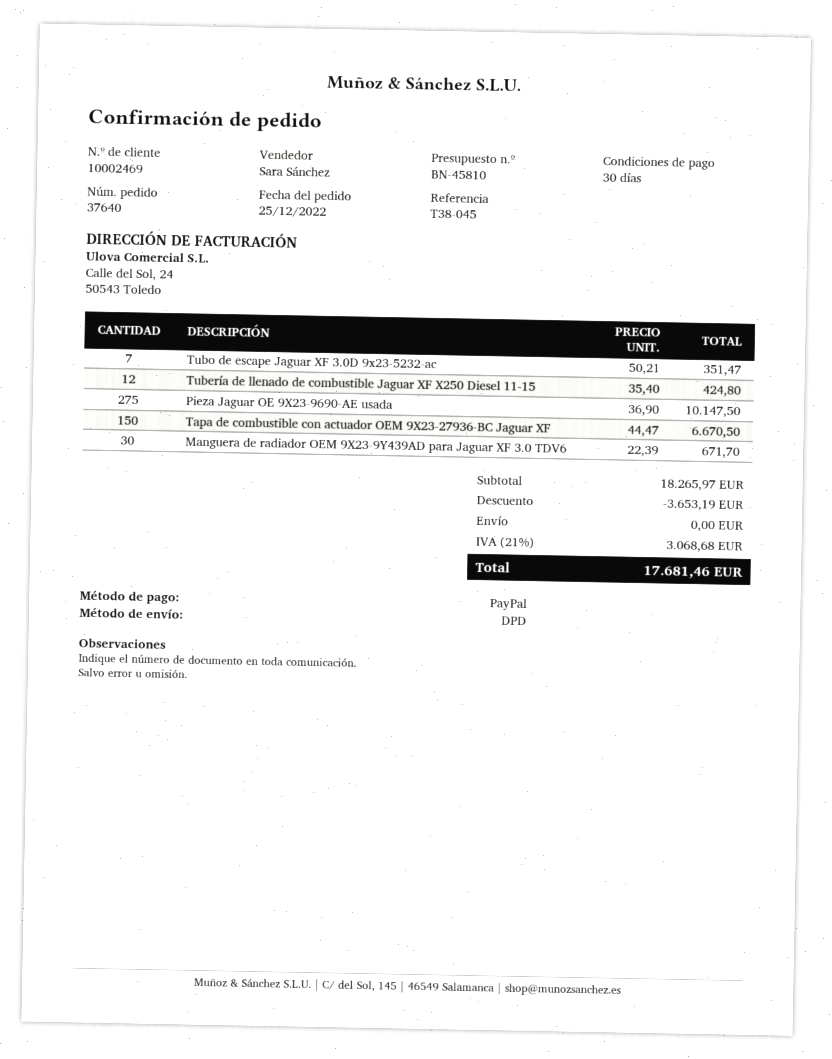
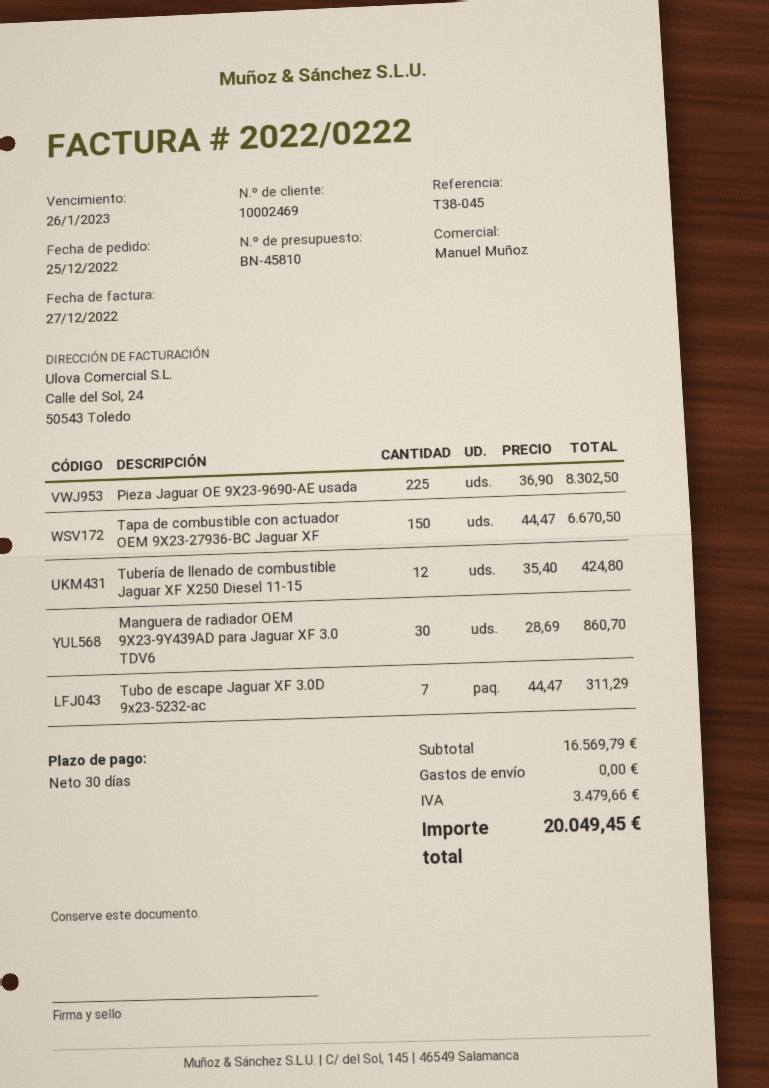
sales rep: Sara Sánchez -> Manuel Muñoz
Tubo de escape Jaguar XF 3.0D 9x23-5232-ac: 7 x 50.21 = 351.47 -> 7 x 44.47 = 311.29
Pieza Jaguar OE 9X23-9690-AE usada: 275 x 36.90 = 10147.50 -> 225 x 36.90 = 8302.50
Manguera de radiador OEM 9X23-9Y439AD para Jaguar XF 3.0 TDV6: 30 x 22.39 = 671.70 -> 30 x 28.69 = 860.70
subtotal: 18265.97 -> 16569.79
discount: 3653.19 -> none
tax: 3068.68 -> 3479.66
total: 17681.46 -> 20049.45

